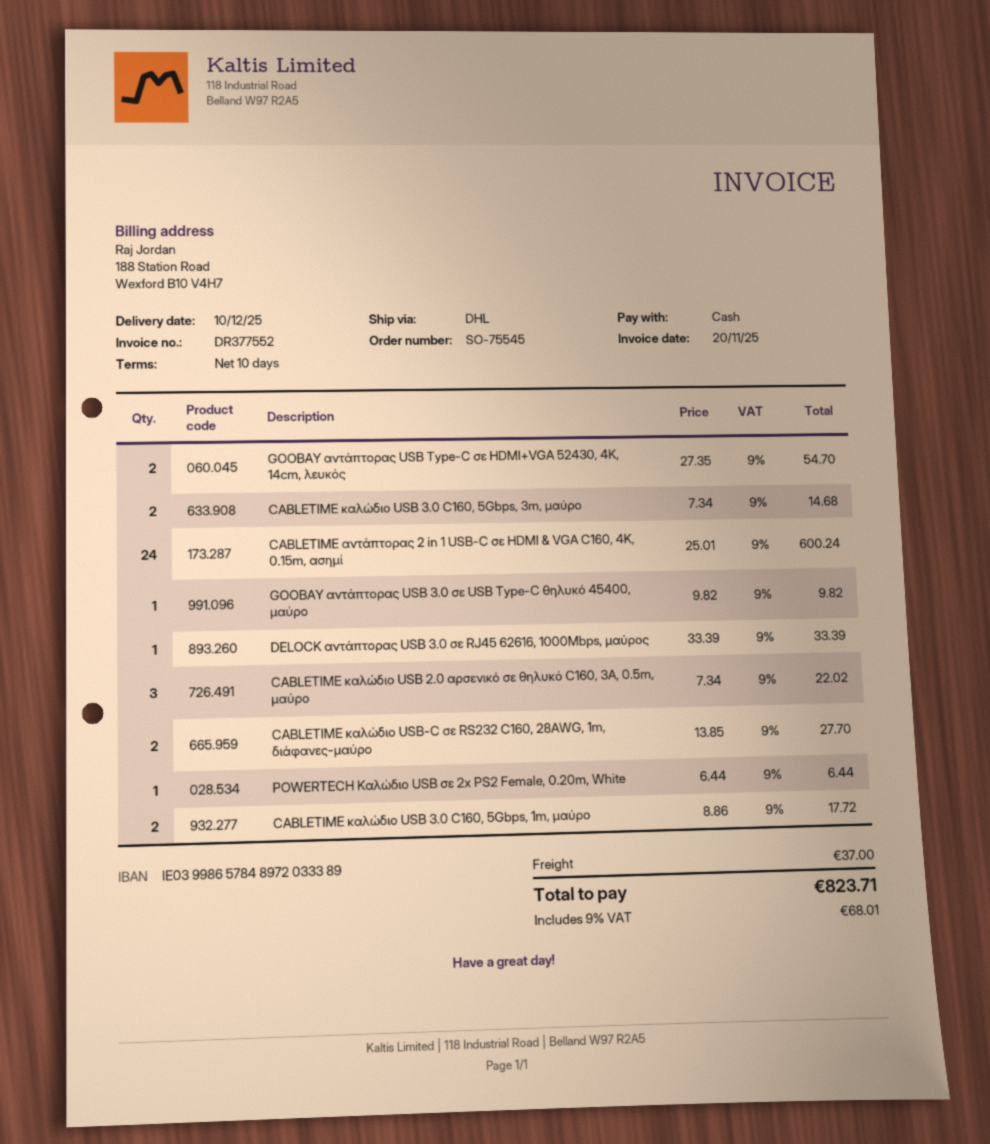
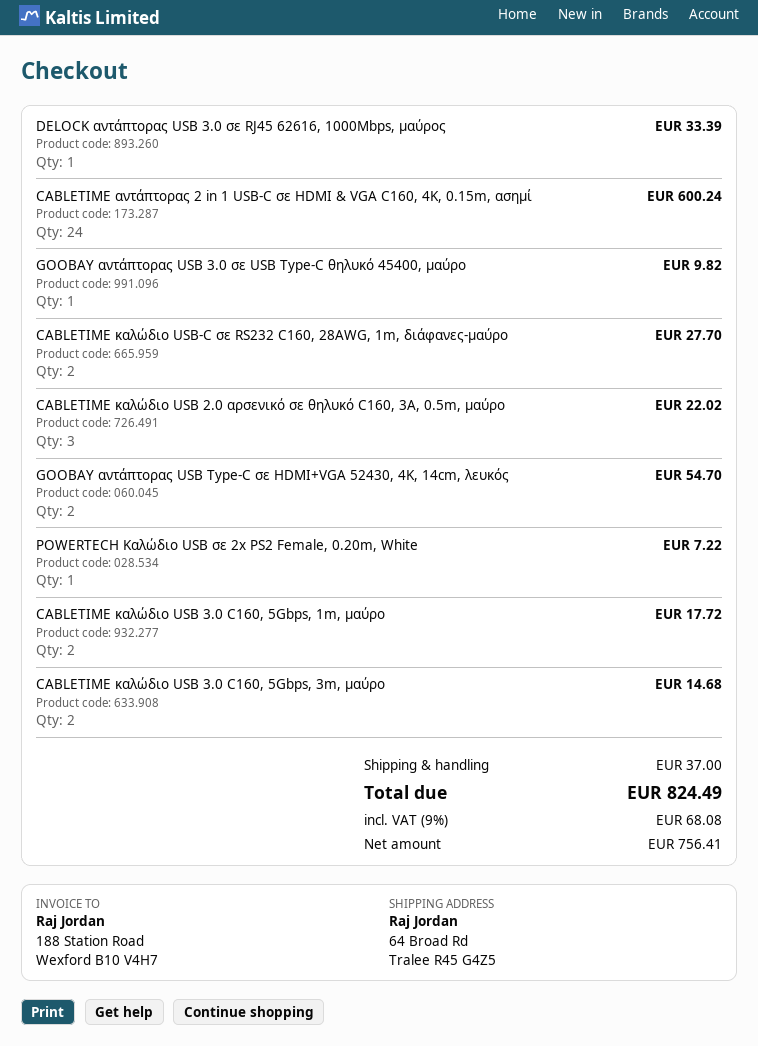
POWERTECH Καλώδιο USB σε 2x PS2 Female, 0.20m, White: 1 for 6.44 -> 1 for 7.22
tax: 9% = 68.01 -> 9% = 68.08
total: 823.71 -> 824.49

